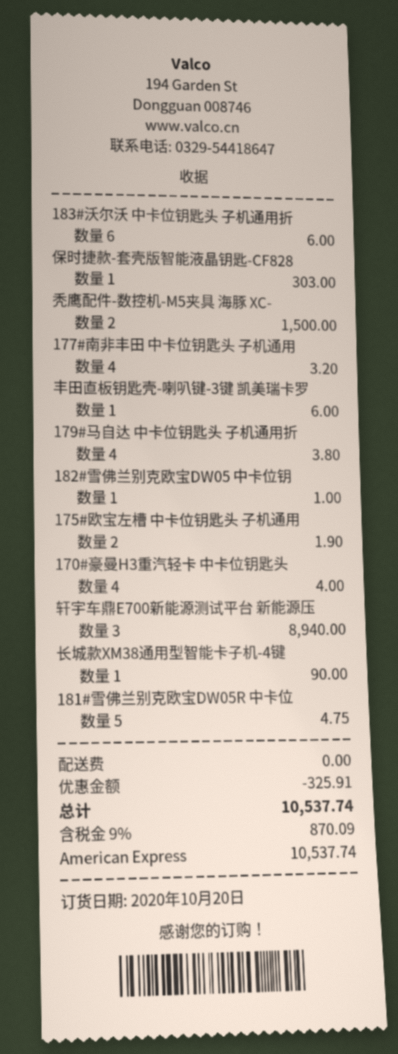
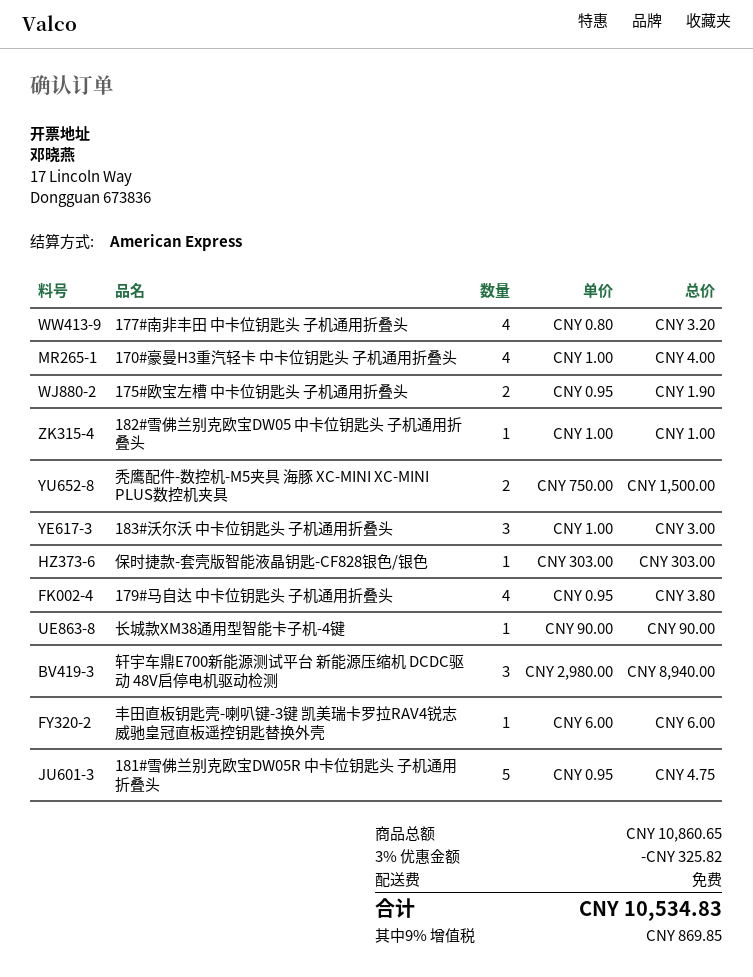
183#沃尔沃 中卡位钥匙头 子机通用折: 6 for 6.00 -> 3 for 3.00
discount: 325.91 -> 325.82
tax: 9% = 870.09 -> 9% = 869.85
total: 10537.74 -> 10534.83

